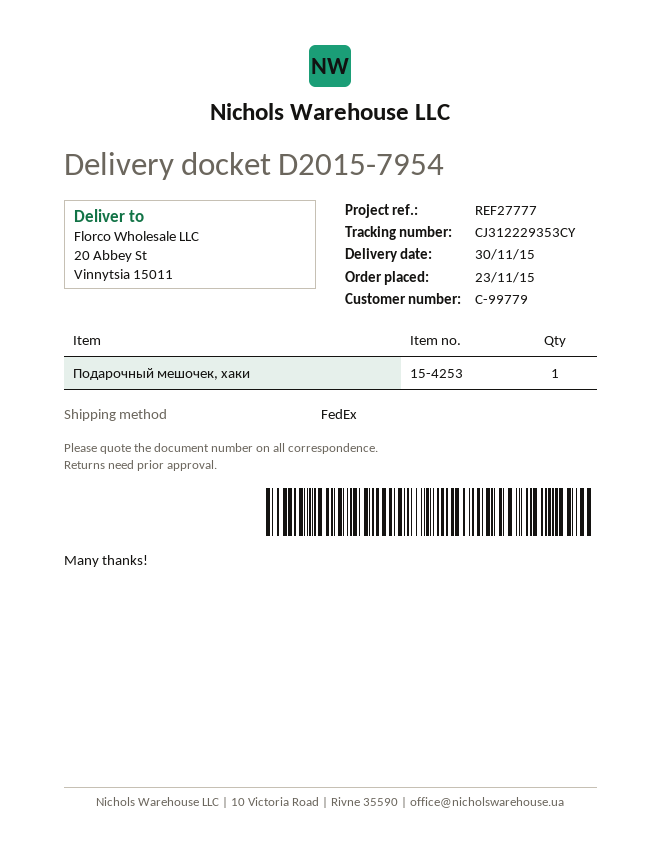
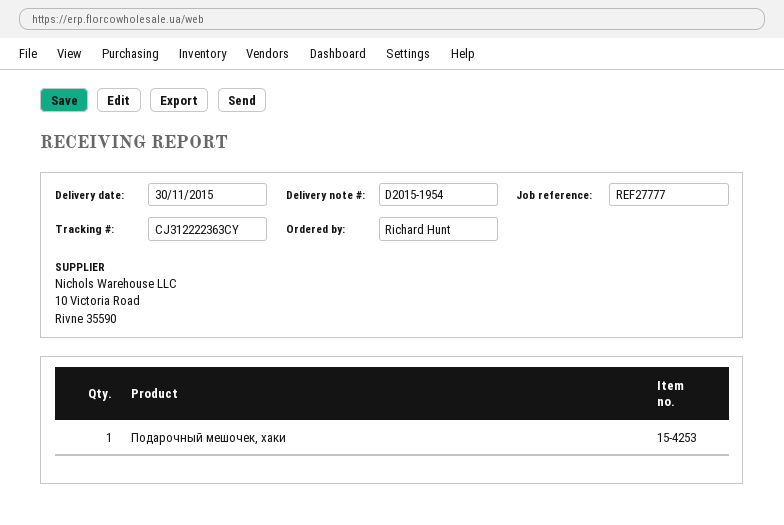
delivery note number: D2015-7954 -> D2015-1954
tracking number: CJ312229353CY -> CJ312222363CY

